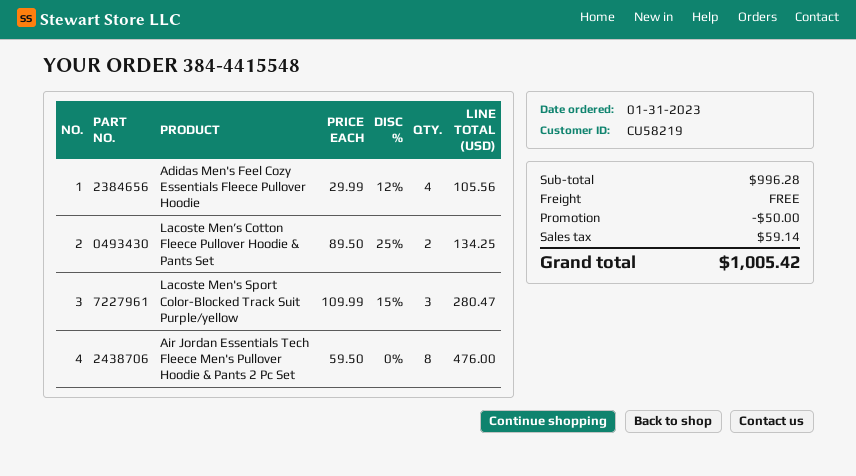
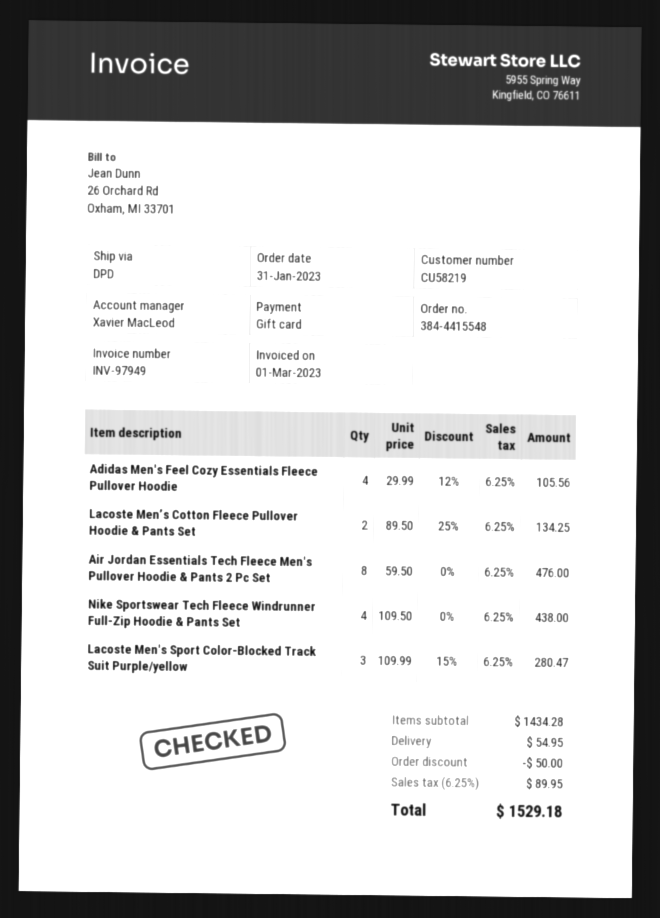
Nike Sportswear Tech Fleece Windrunner Full-Zip Hoodie & Pants Set: none -> 4 x 109.50 = 438.00
subtotal: 996.28 -> 1434.28
shipping: 0.00 -> 54.95
tax: 59.14 -> 89.95
total: 1005.42 -> 1529.18

